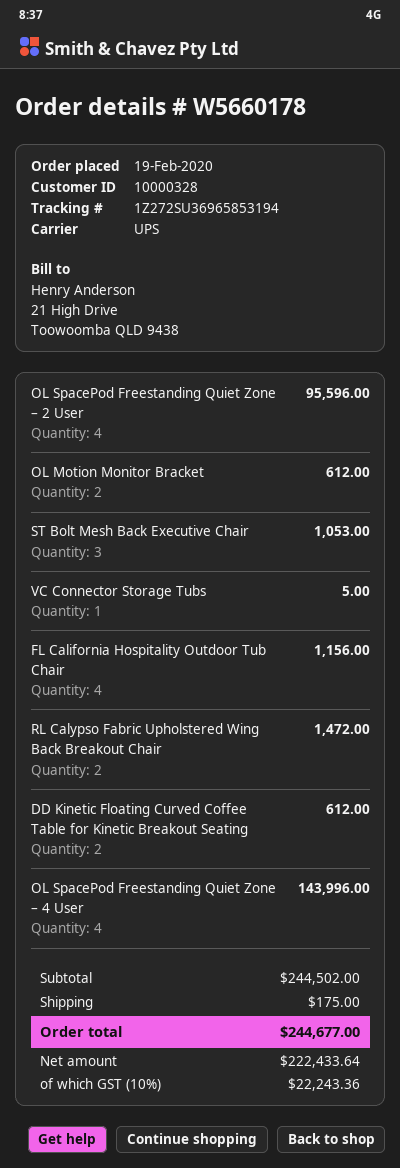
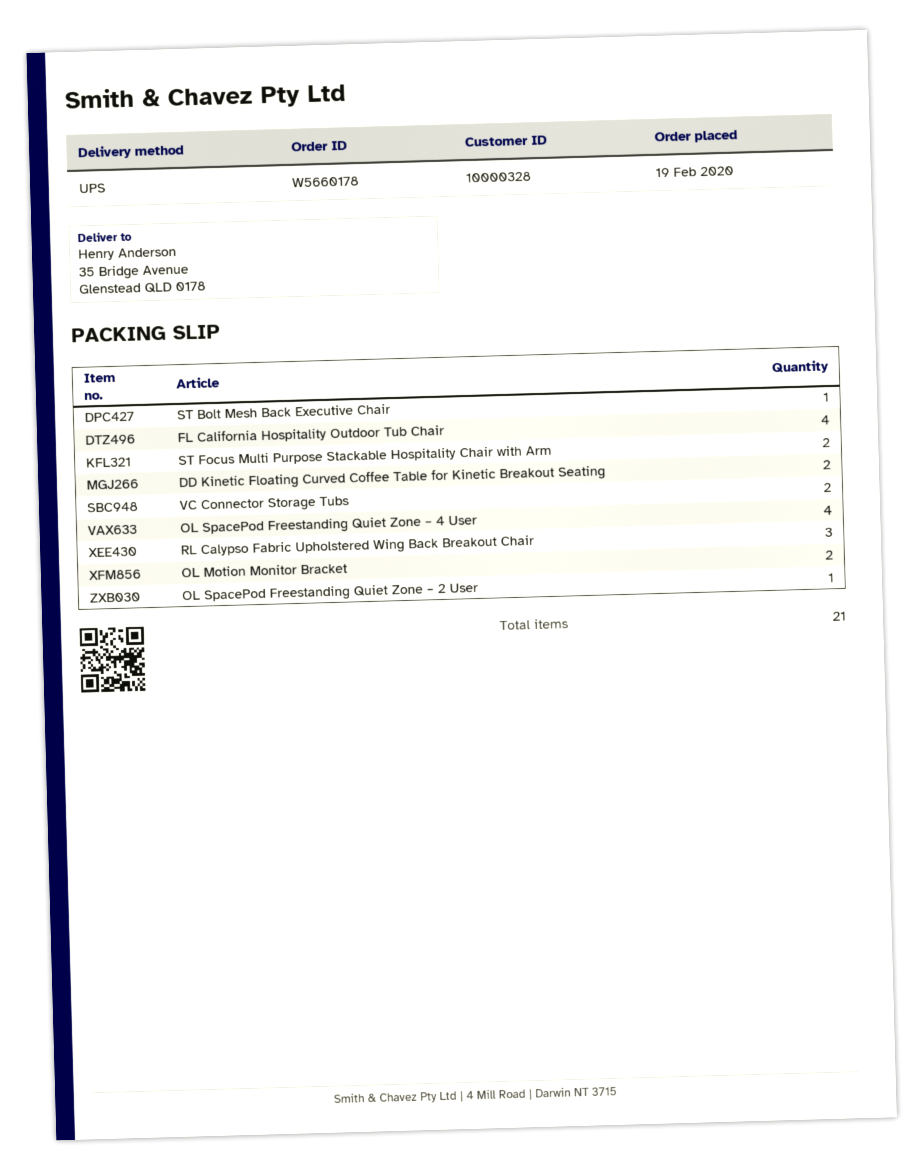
OL SpacePod Freestanding Quiet Zone – 2 User: 4 -> 1
ST Bolt Mesh Back Executive Chair: 3 -> 1
VC Connector Storage Tubs: 1 -> 2
RL Calypso Fabric Upholstered Wing Back Breakout Chair: 2 -> 3
ST Focus Multi Purpose Stackable Hospitality Chair with Arm: none -> 2

